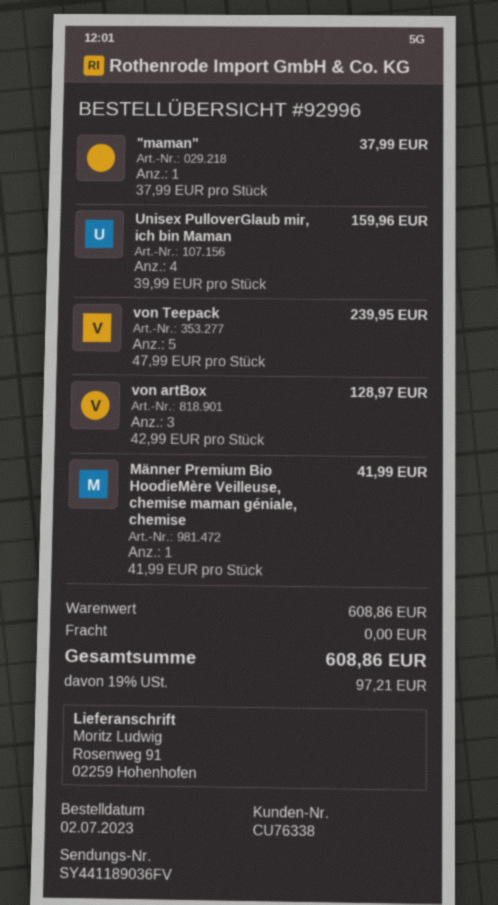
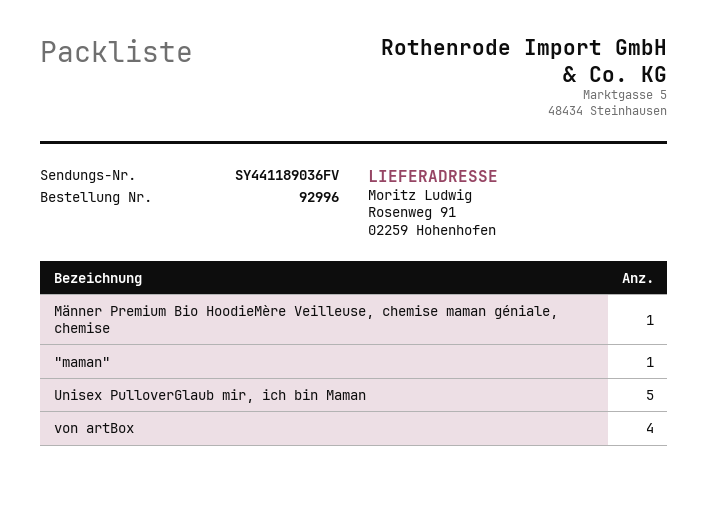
Unisex PulloverGlaub mir, ich bin Maman: 4 -> 5
von Teepack: 5 -> none
von artBox: 3 -> 4

